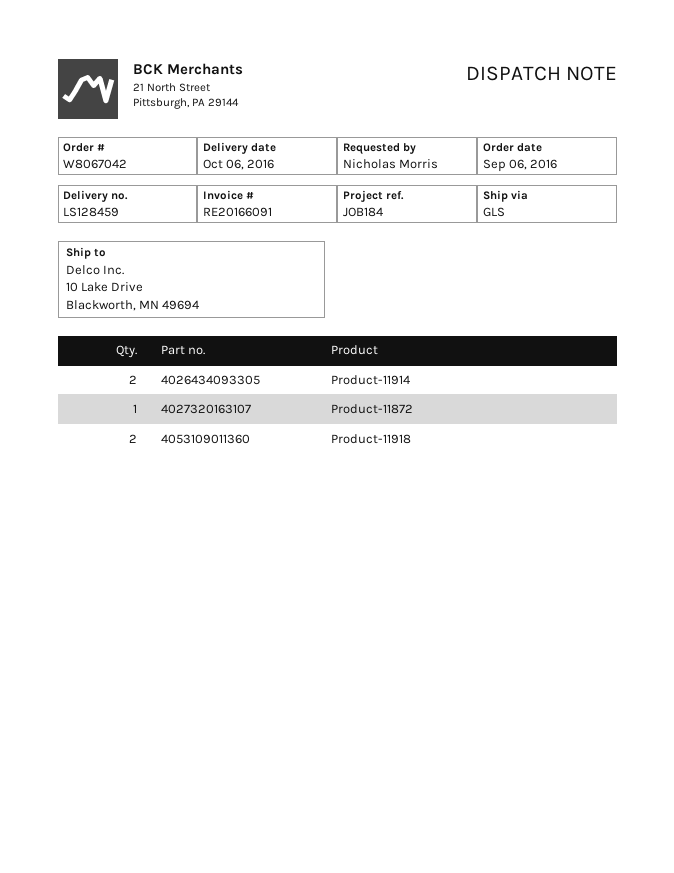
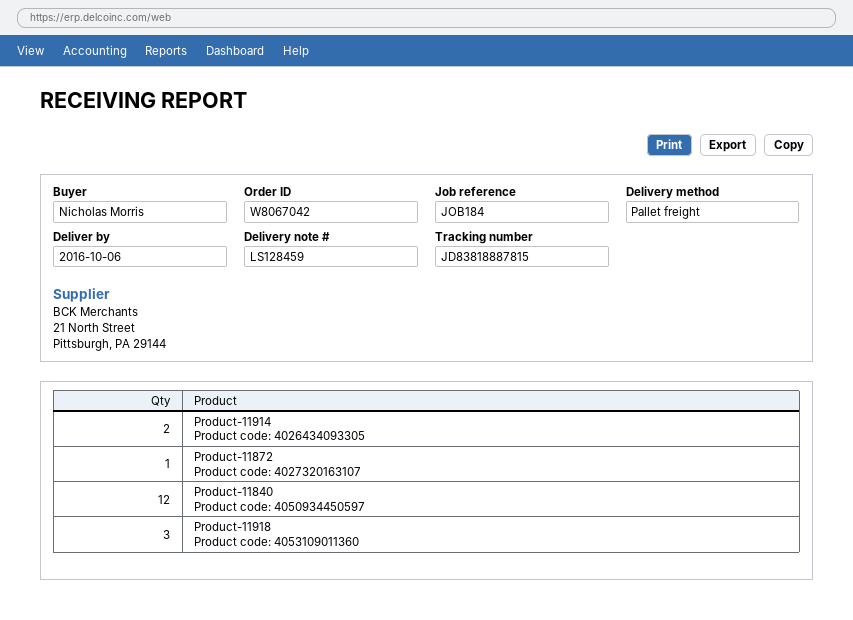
shipping method: GLS -> pallet freight
Product-11918: 2 -> 3
Product-11840: none -> 12

